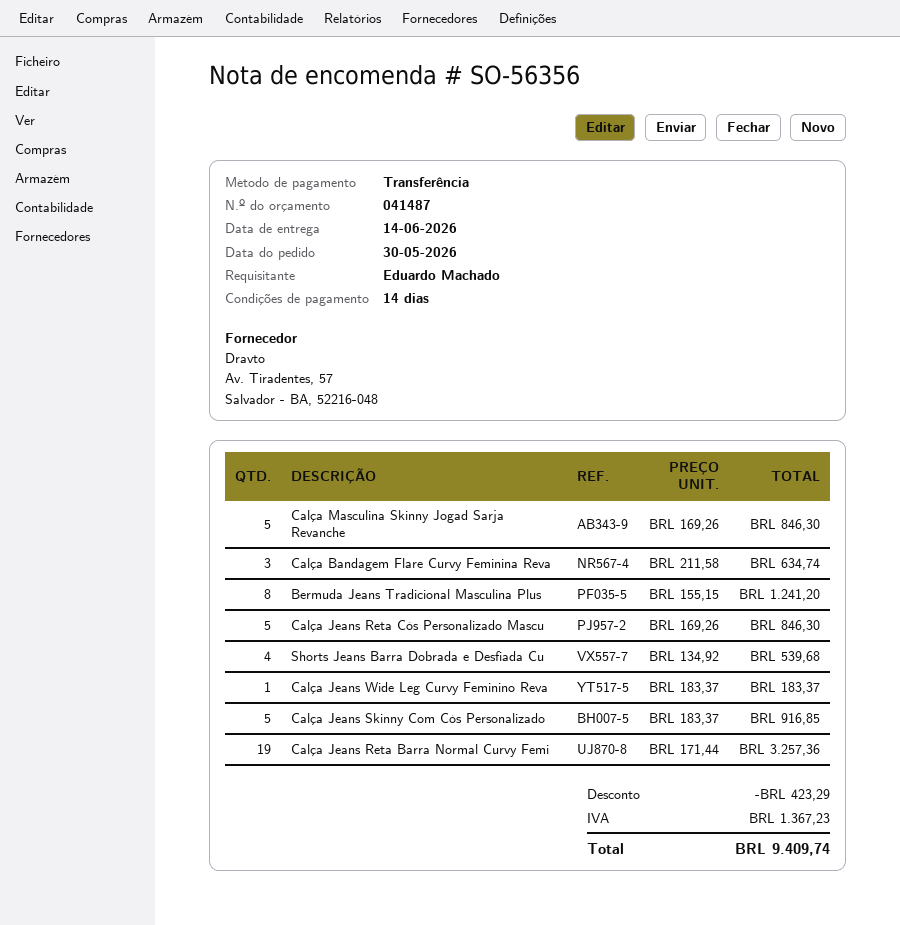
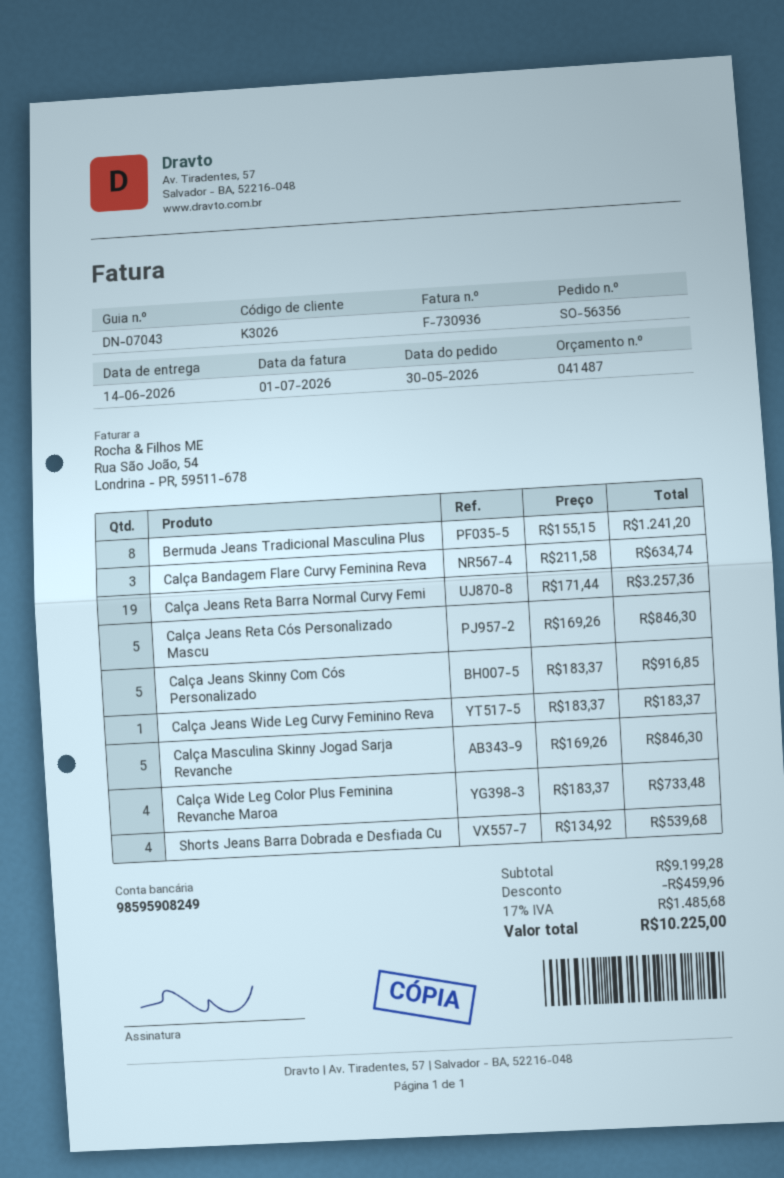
Calça Wide Leg Color Plus Feminina Revanche Maroa: none -> 4 x 183.37 = 733.48
discount: 423.29 -> 459.96
tax: 1367.23 -> 1485.68
total: 9409.74 -> 10225.00

